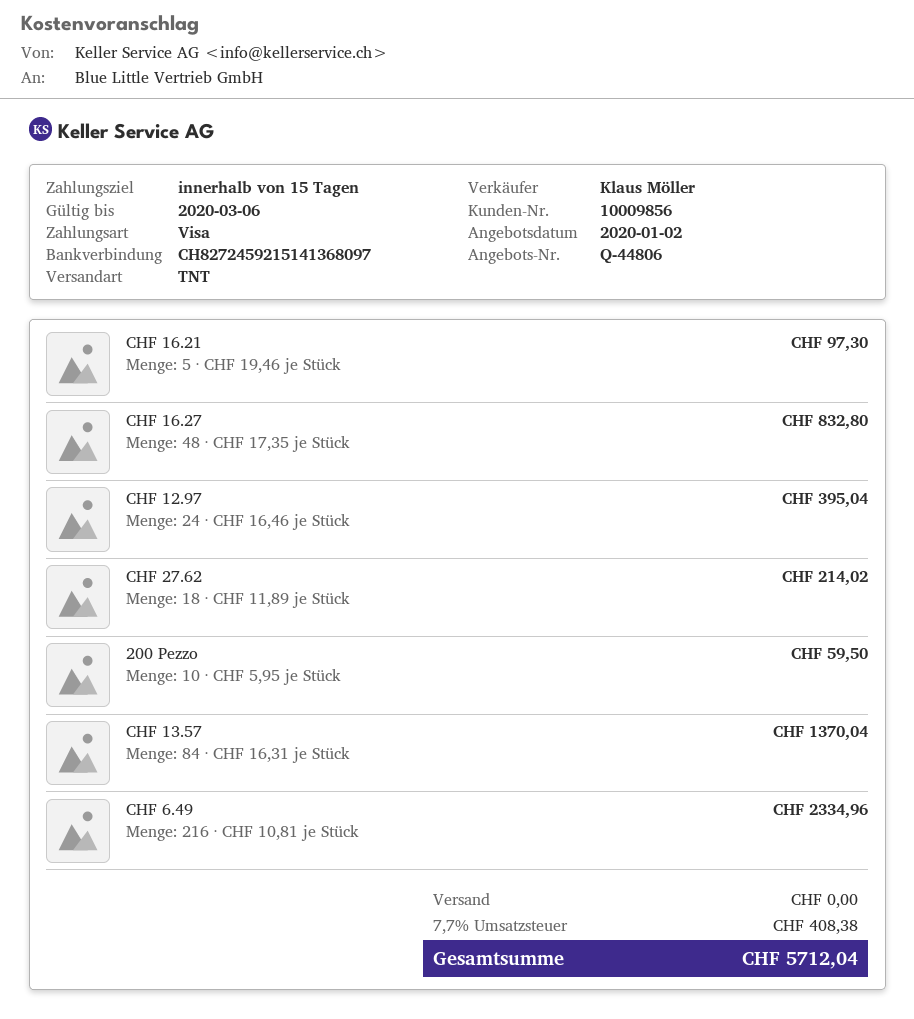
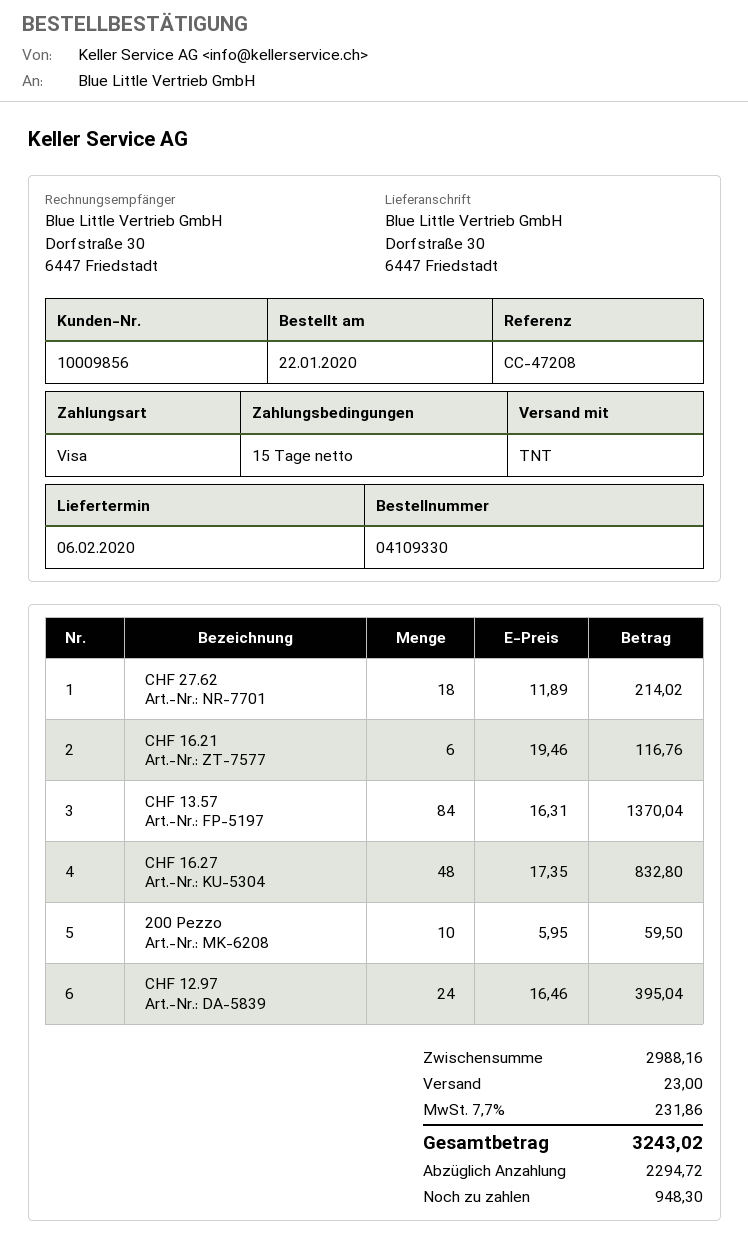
CHF 16.21: 5 x 19.46 = 97.30 -> 6 x 19.46 = 116.76
CHF 6.49: 216 x 10.81 = 2334.96 -> none
shipping: 0.00 -> 23.00
tax: 7.7% = 408.38 -> 7.7% = 231.86
total: 5712.04 -> 3243.02

